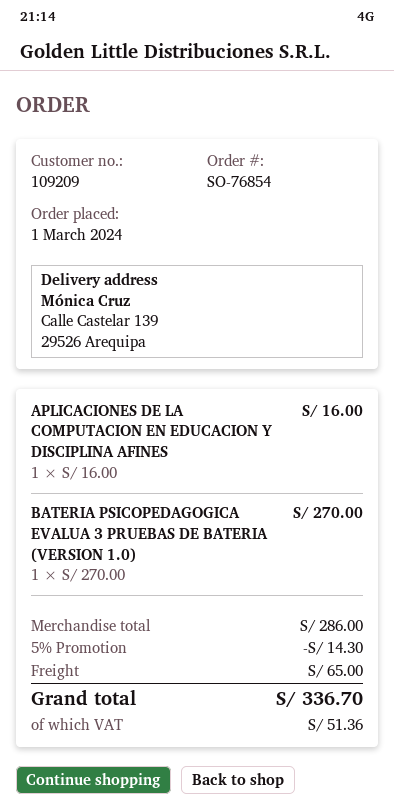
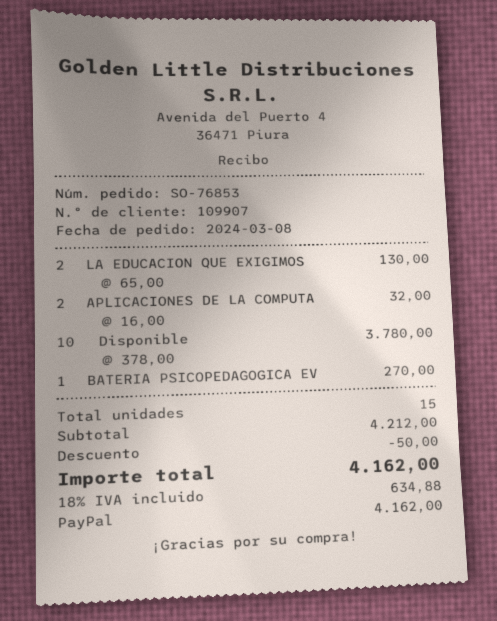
order number: SO-76854 -> SO-76853
order date: 2024-03-01 -> 2024-03-08
customer number: 109209 -> 109907
APLICACIONES DE LA COMPUTACION EN EDUCACION Y DISCIPLINA AFINES: 1 x 16.00 = 16.00 -> 2 x 16.00 = 32.00
LA EDUCACION QUE EXIGIMOS: none -> 2 x 65.00 = 130.00
Disponible: none -> 10 x 378.00 = 3780.00
subtotal: 286.00 -> 4212.00
discount: 14.30 -> 50.00
shipping: 65.00 -> none
tax: 51.36 -> 634.88
total: 336.70 -> 4162.00

